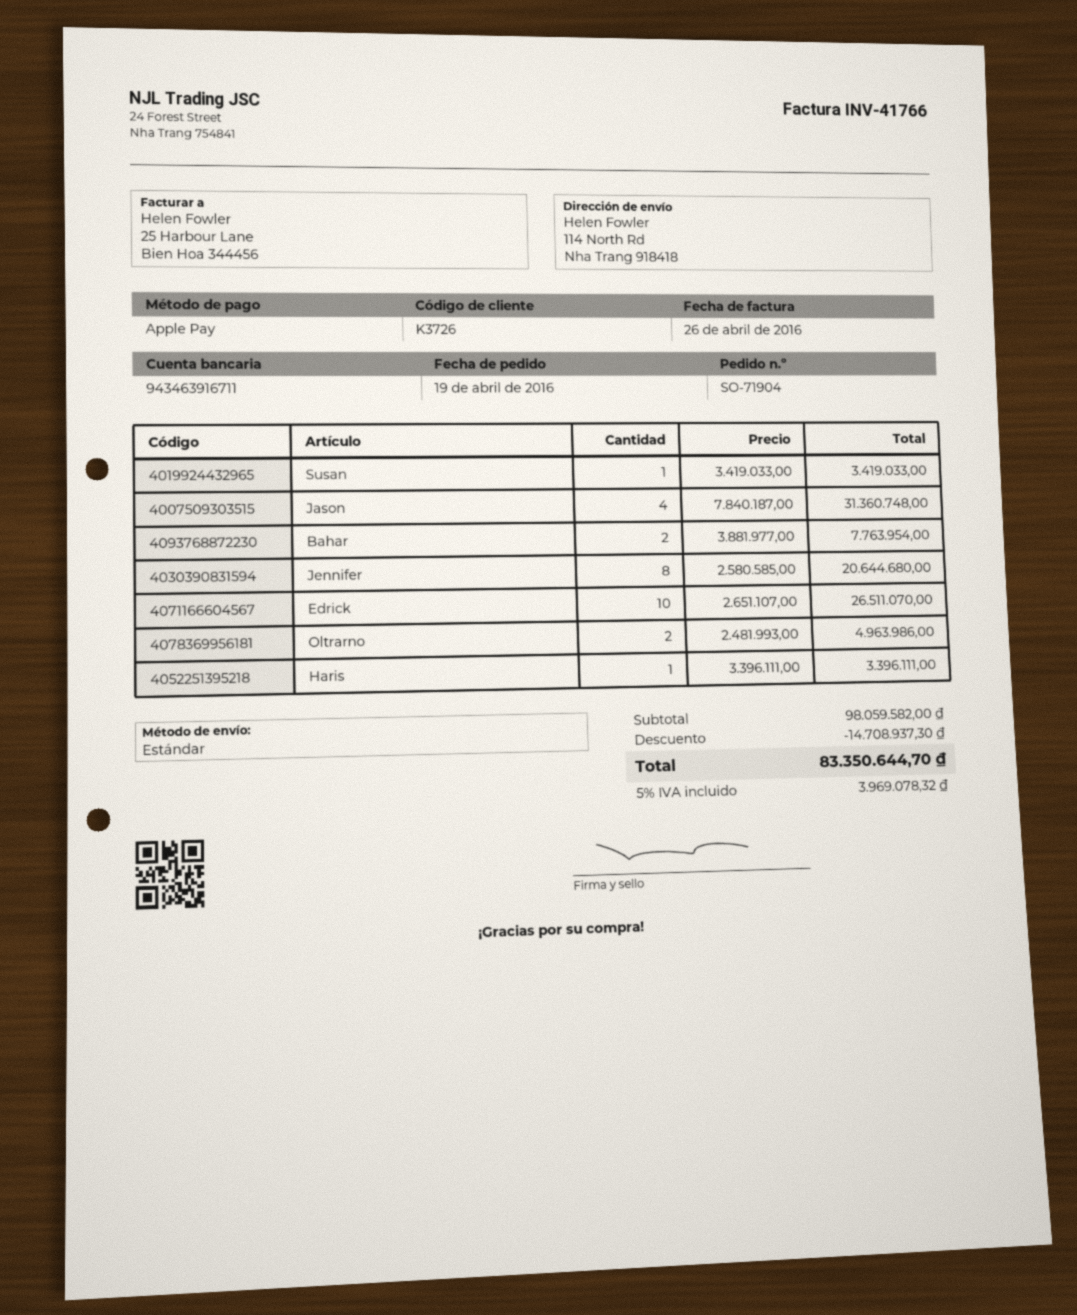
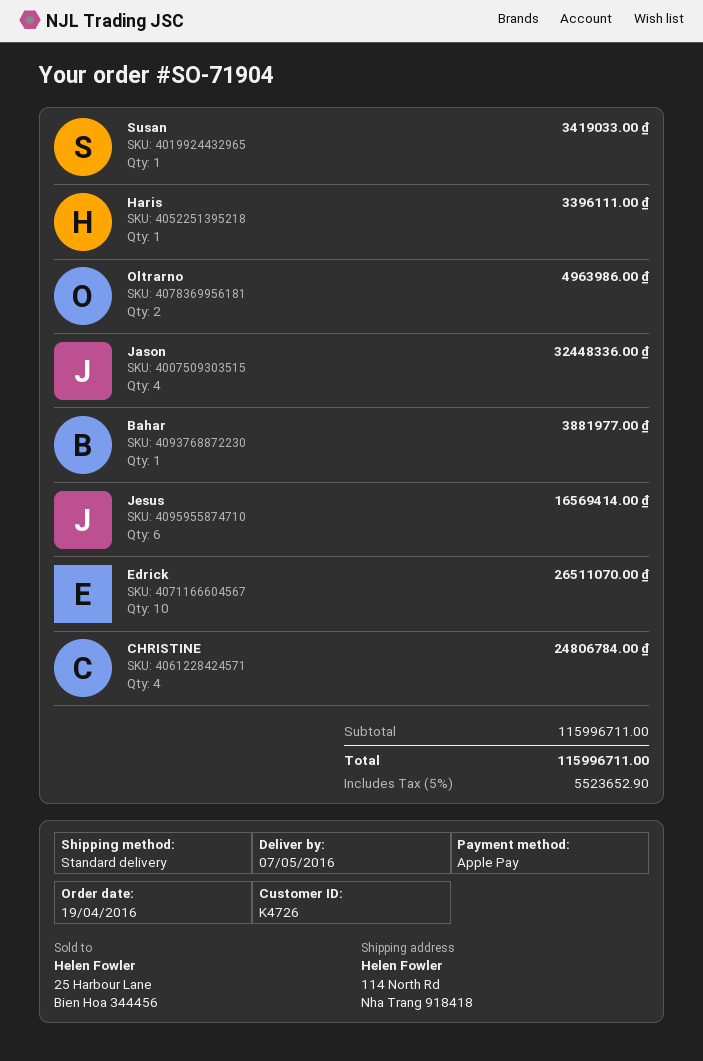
customer number: K3726 -> K4726
Jason: 4 for 31360748.00 -> 4 for 32448336.00
Bahar: 2 for 7763954.00 -> 1 for 3881977.00
Jennifer: 8 for 20644680.00 -> none
Jesus: none -> 6 for 16569414.00
CHRISTINE: none -> 4 for 24806784.00
subtotal: 98059582.00 -> 115996711.00
discount: 14708937.30 -> none
tax: 5% = 3969078.32 -> 5% = 5523652.90
total: 83350644.70 -> 115996711.00

